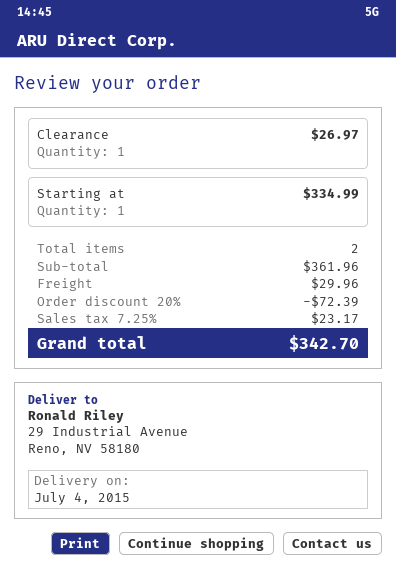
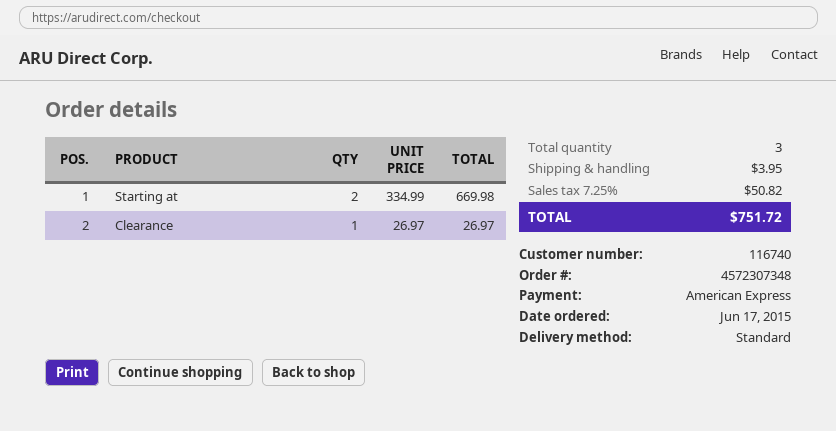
Starting at: 1 for 334.99 -> 2 for 669.98
total quantity: 2 -> 3
discount: 20% = 72.39 -> none
shipping: 29.96 -> 3.95
tax: 7.25% = 23.17 -> 7.25% = 50.82
total: 342.70 -> 751.72

